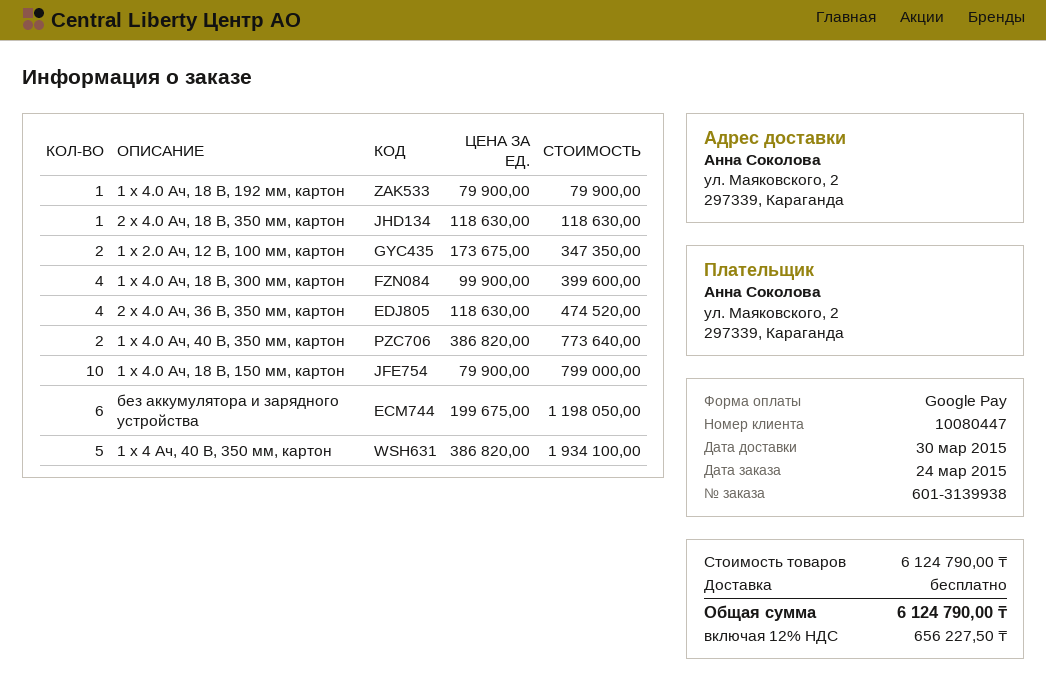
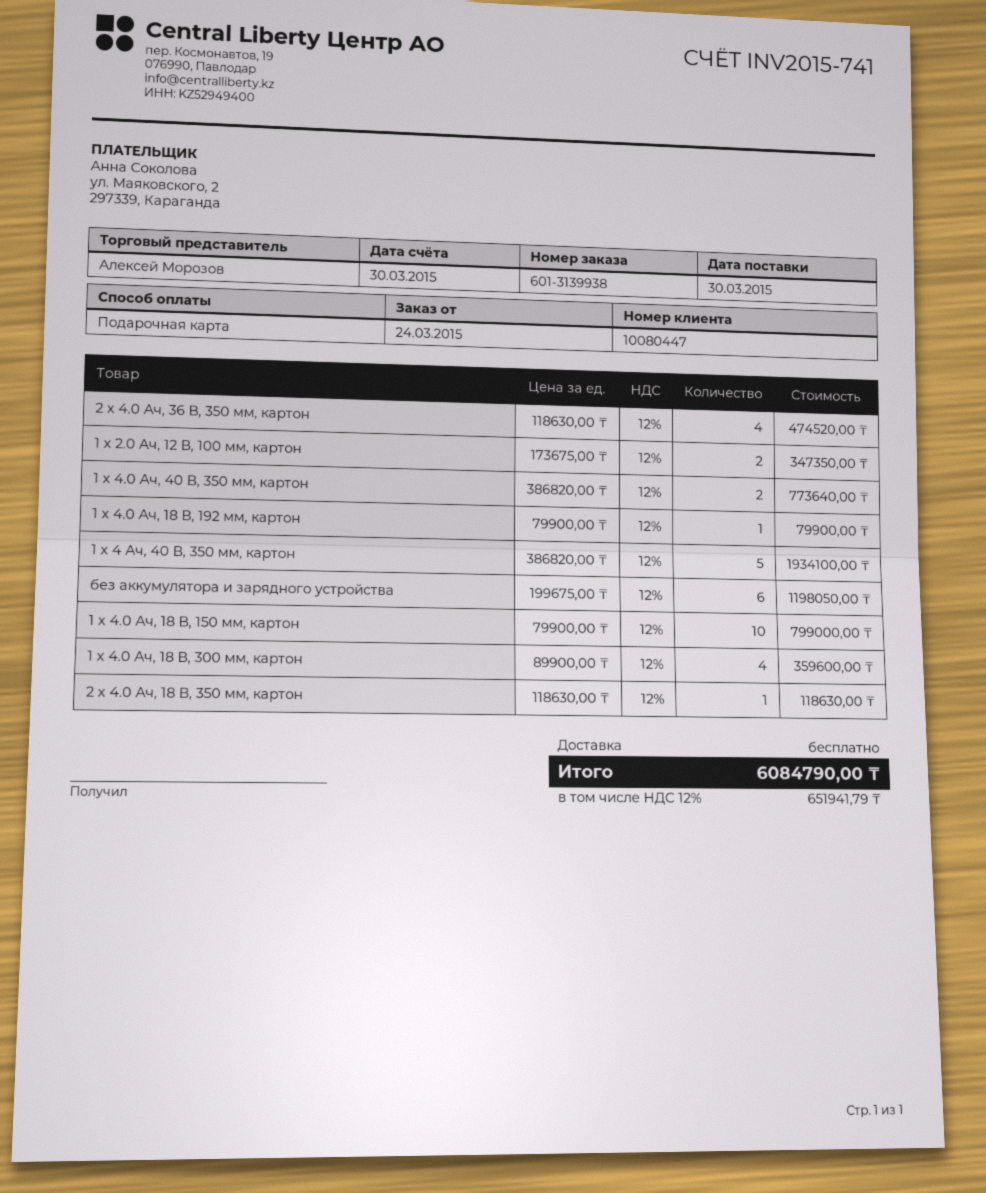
payment method: Google Pay -> gift card
1 x 4.0 Ач, 18 В, 300 мм, картон: 4 x 99900.00 = 399600.00 -> 4 x 89900.00 = 359600.00
tax: 12% = 656227.50 -> 12% = 651941.79
total: 6124790.00 -> 6084790.00

